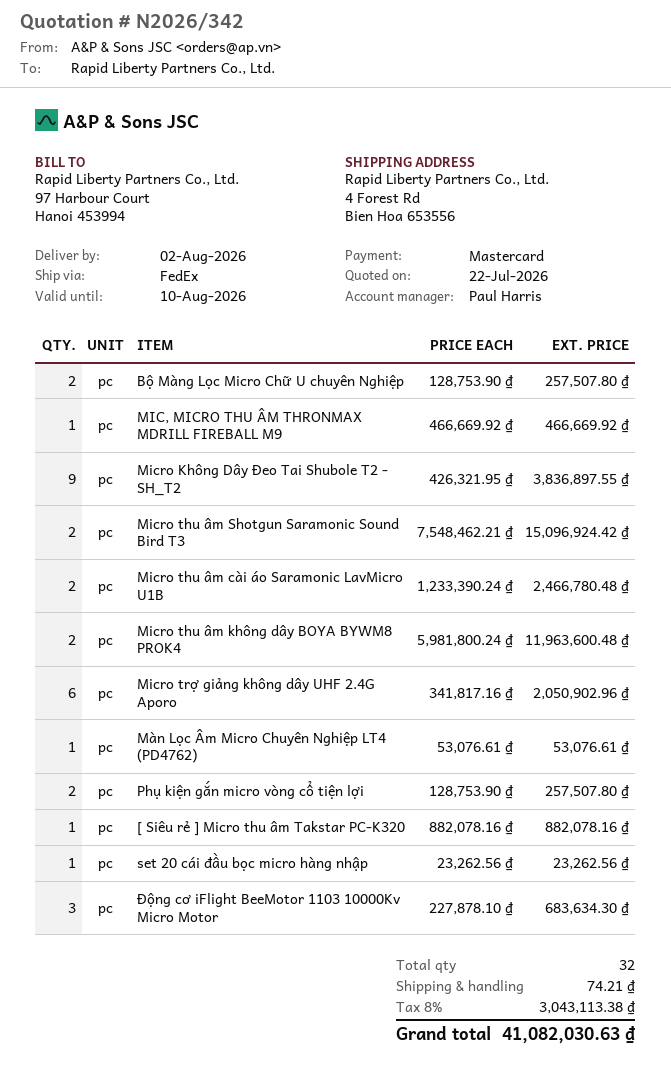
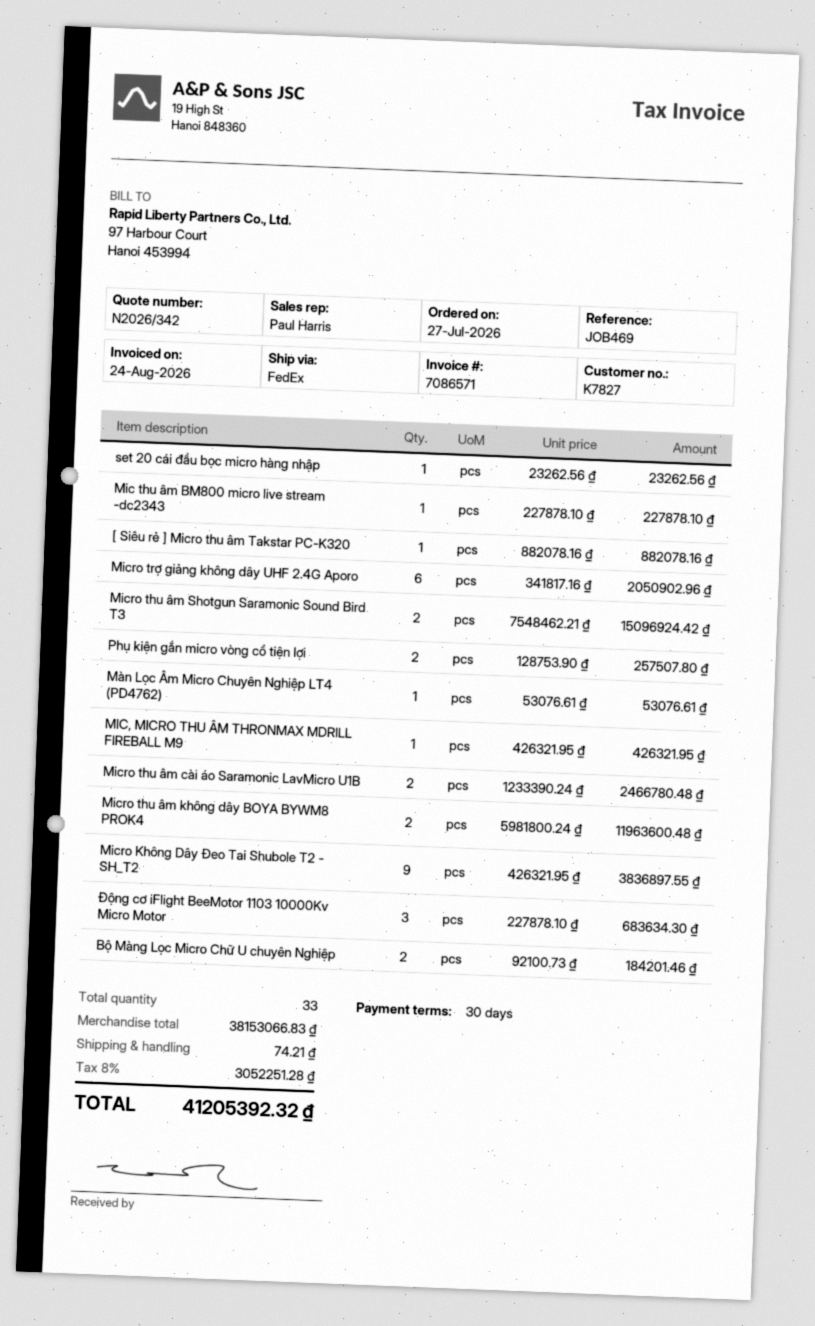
Bộ Màng Lọc Micro Chữ U chuyên Nghiệp: 2 x 128753.90 = 257507.80 -> 2 x 92100.73 = 184201.46
MIC, MICRO THU ÂM THRONMAX MDRILL FIREBALL M9: 1 x 466669.92 = 466669.92 -> 1 x 426321.95 = 426321.95
Mic thu âm BM800 micro live stream -dc2343: none -> 1 x 227878.10 = 227878.10
total quantity: 32 -> 33
tax: 8% = 3043113.38 -> 8% = 3052251.28
total: 41082030.63 -> 41205392.32

